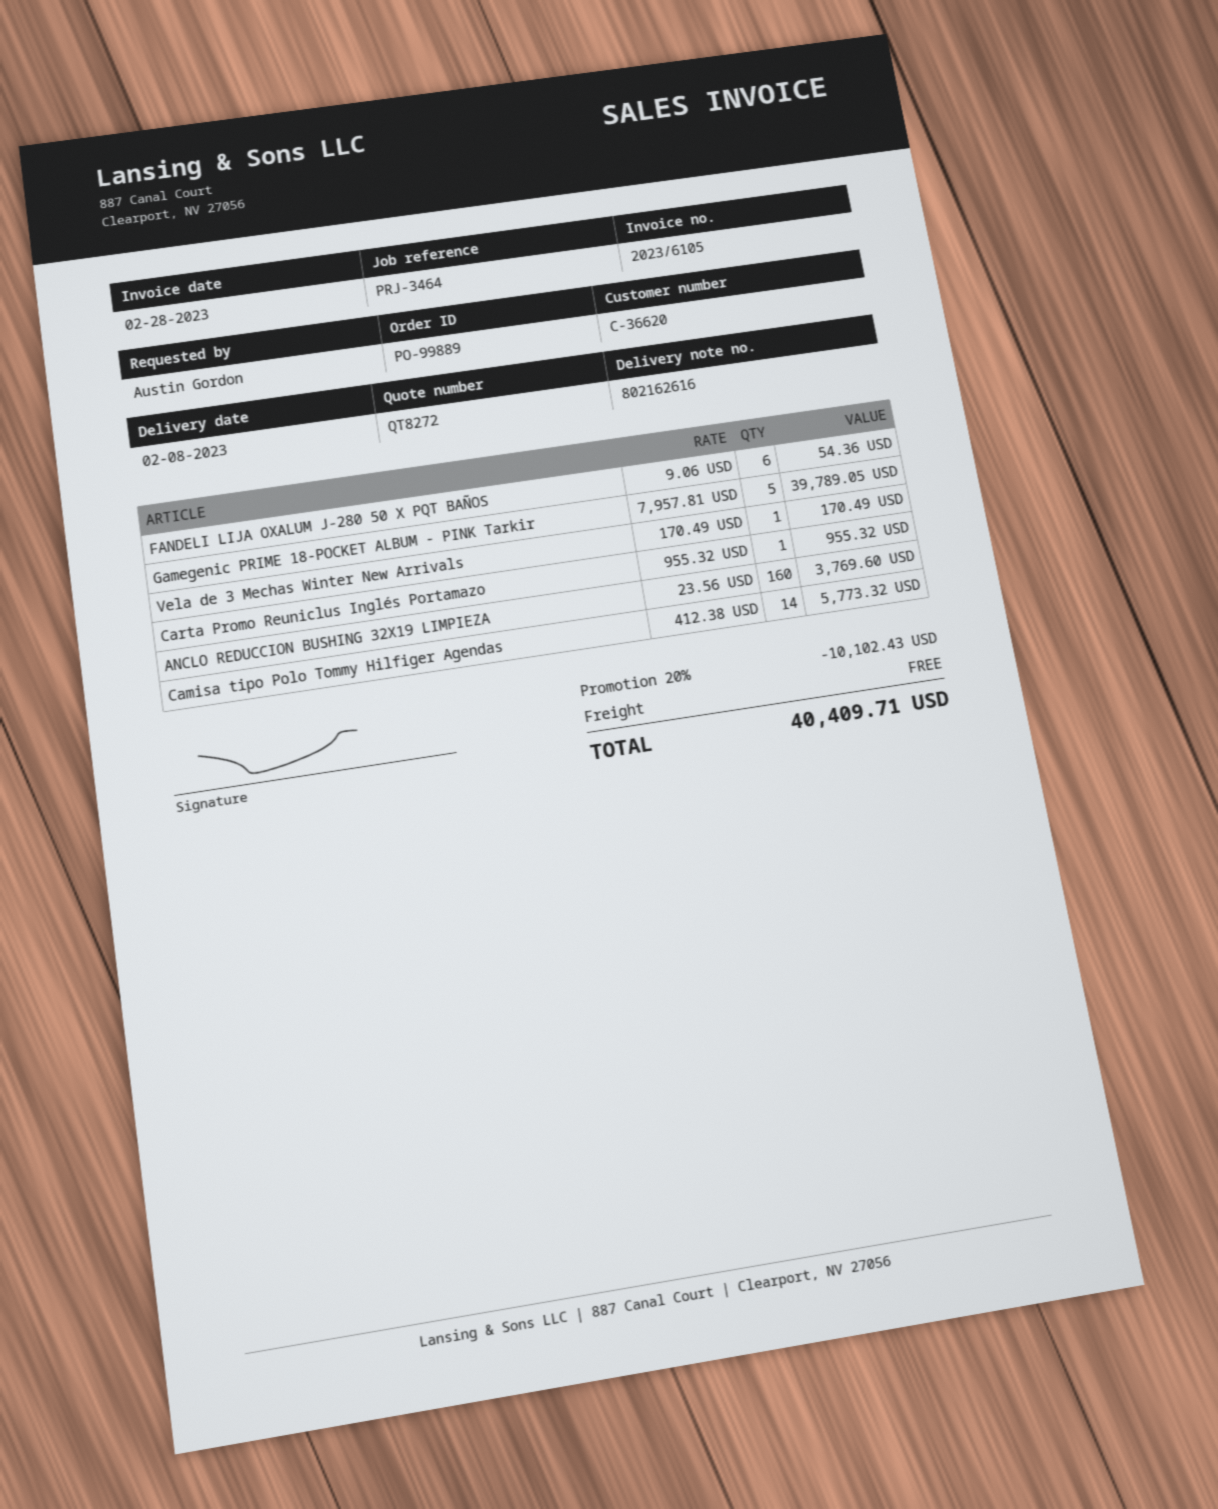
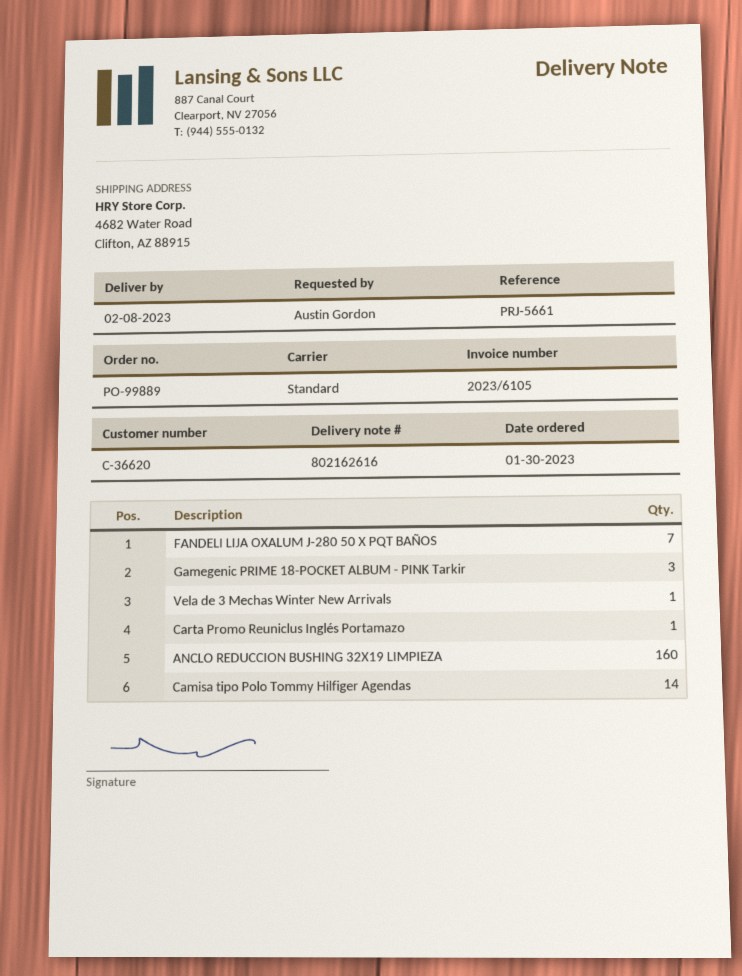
reference: PRJ-3464 -> PRJ-5661
FANDELI LIJA OXALUM J-280 50 X PQT BAÑOS: 6 -> 7
Gamegenic PRIME 18-POCKET ALBUM - PINK Tarkir: 5 -> 3

